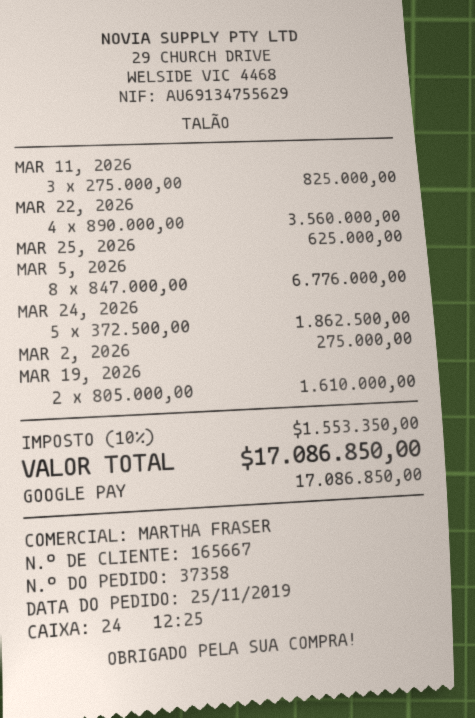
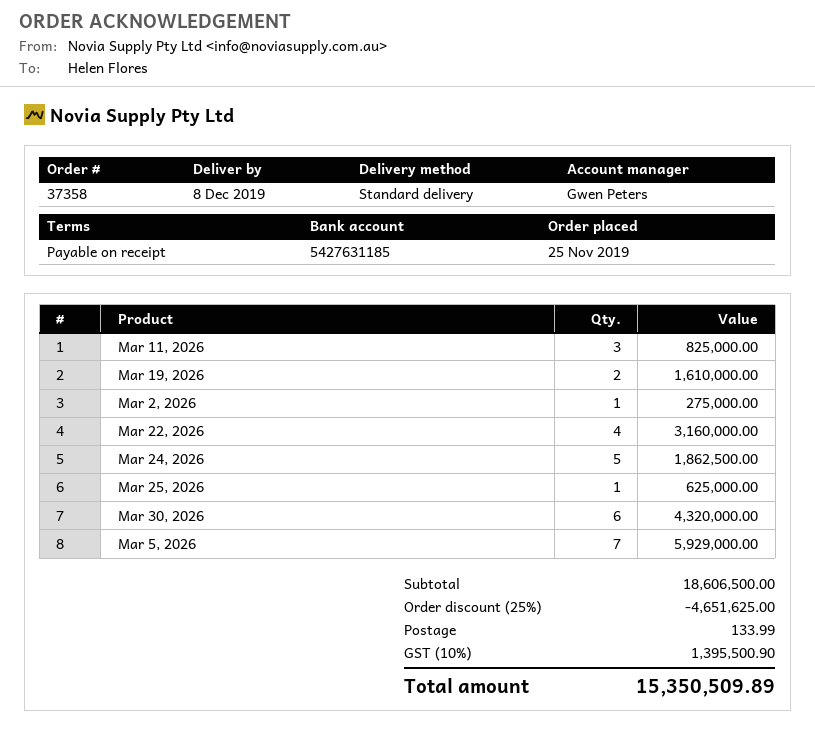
sales rep: MARTHA FRASER -> Gwen Peters
MAR 22, 2026: 4 for 3560000.00 -> 4 for 3160000.00
MAR 5, 2026: 8 for 6776000.00 -> 7 for 5929000.00
Mar 30, 2026: none -> 6 for 4320000.00
discount: none -> 25% = 4651625.00
shipping: none -> 133.99
tax: 10% = 1553350.00 -> 10% = 1395500.90
total: 17086850.00 -> 15350509.89

